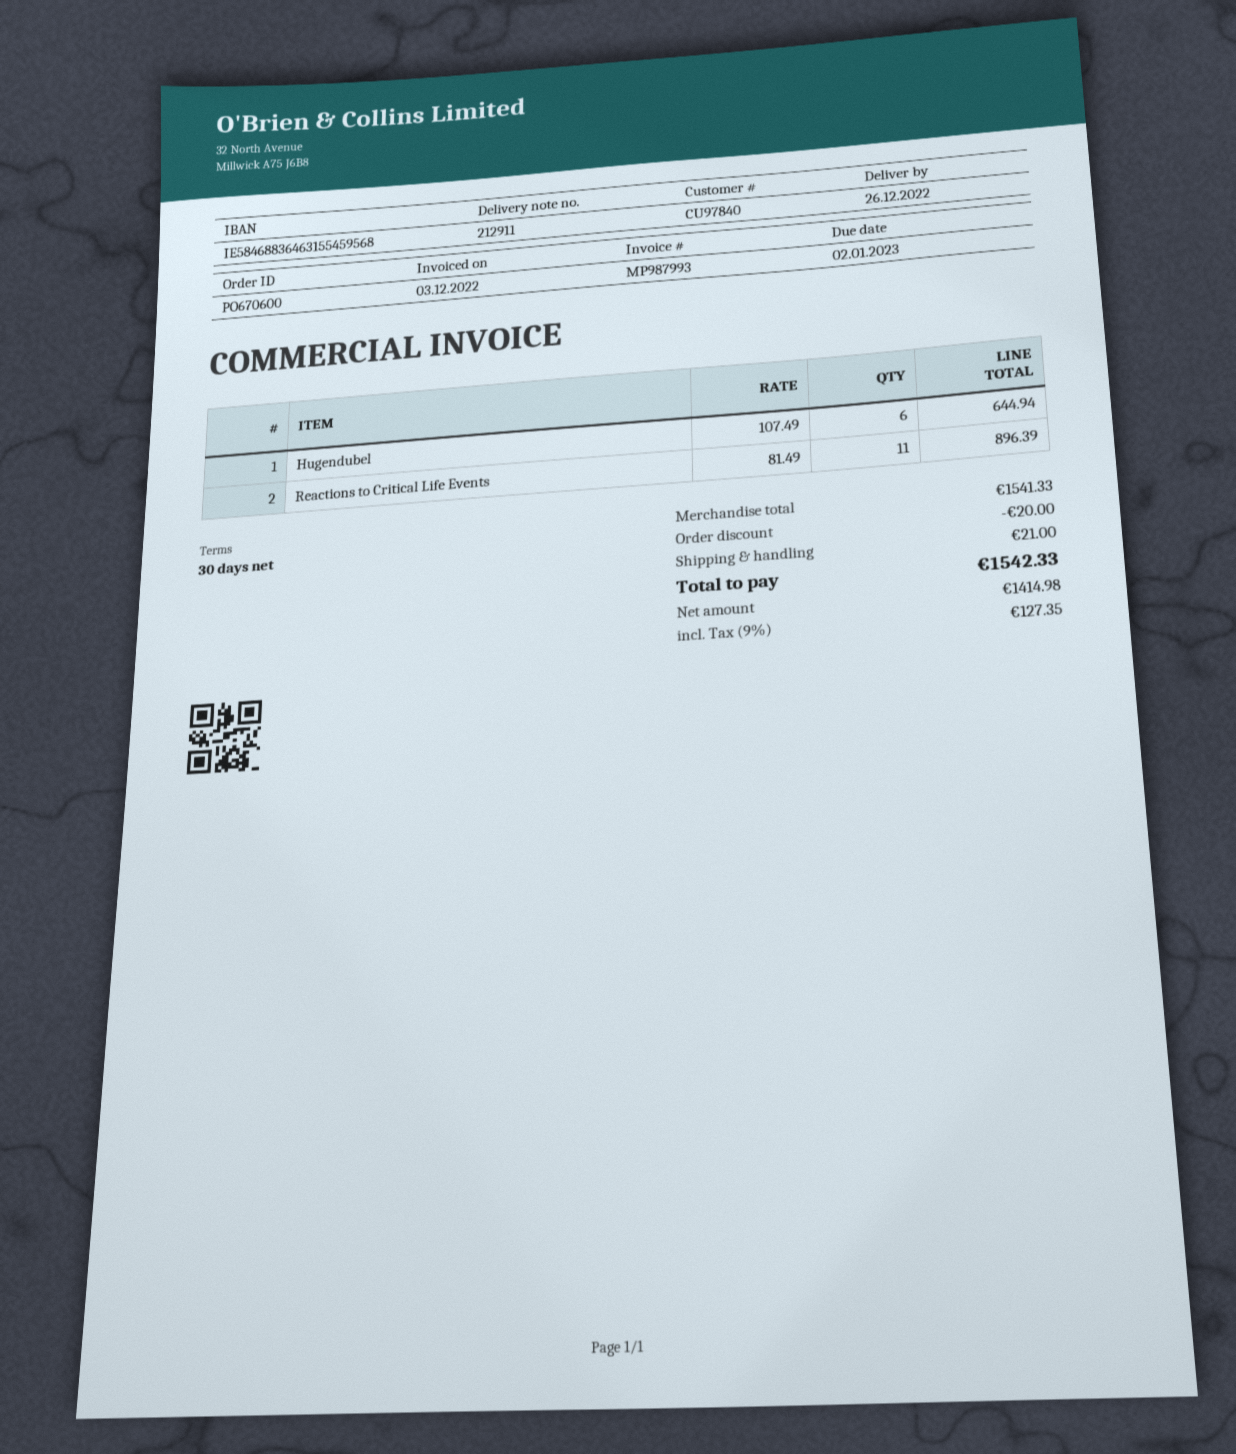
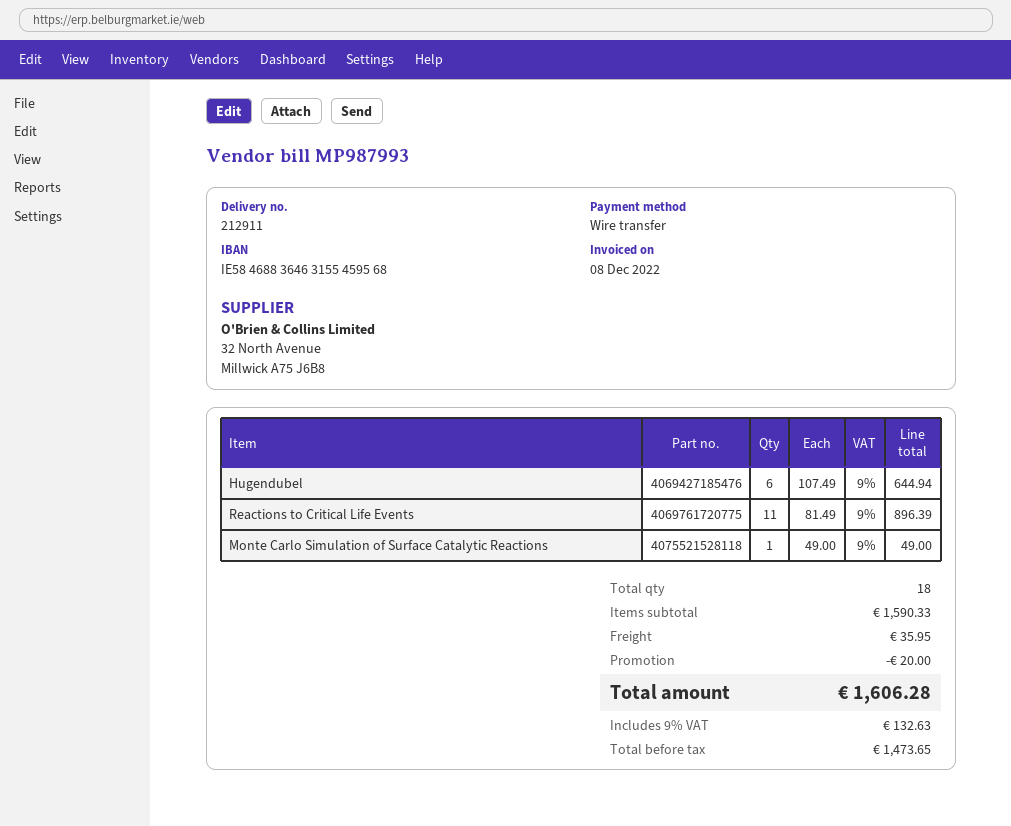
invoice date: 2022-12-03 -> 2022-12-08
Monte Carlo Simulation of Surface Catalytic Reactions: none -> 1 x 49.00 = 49.00
subtotal: 1541.33 -> 1590.33
shipping: 21.00 -> 35.95
net: 1414.98 -> 1473.65
tax: 9% = 127.35 -> 9% = 132.63
total: 1542.33 -> 1606.28

